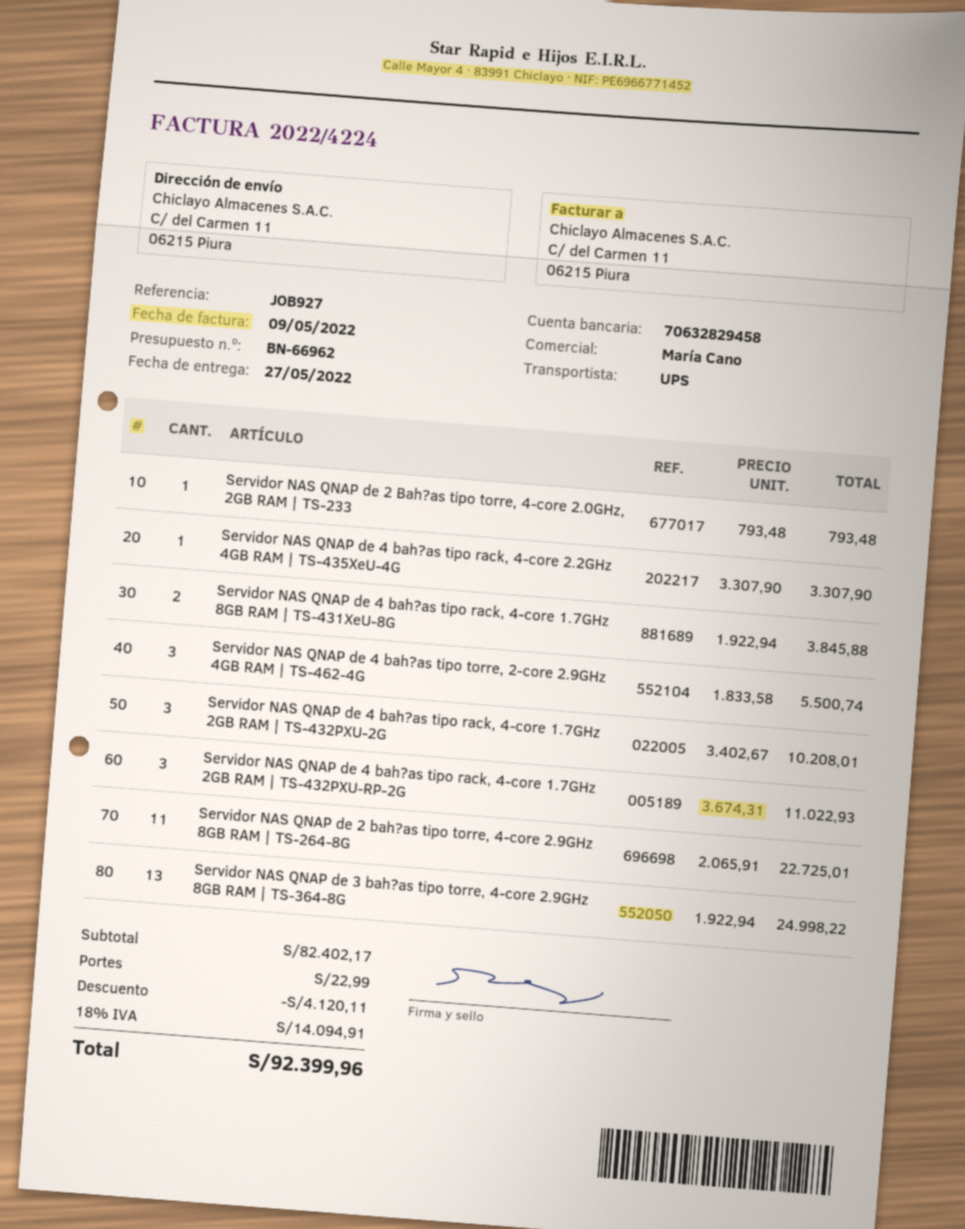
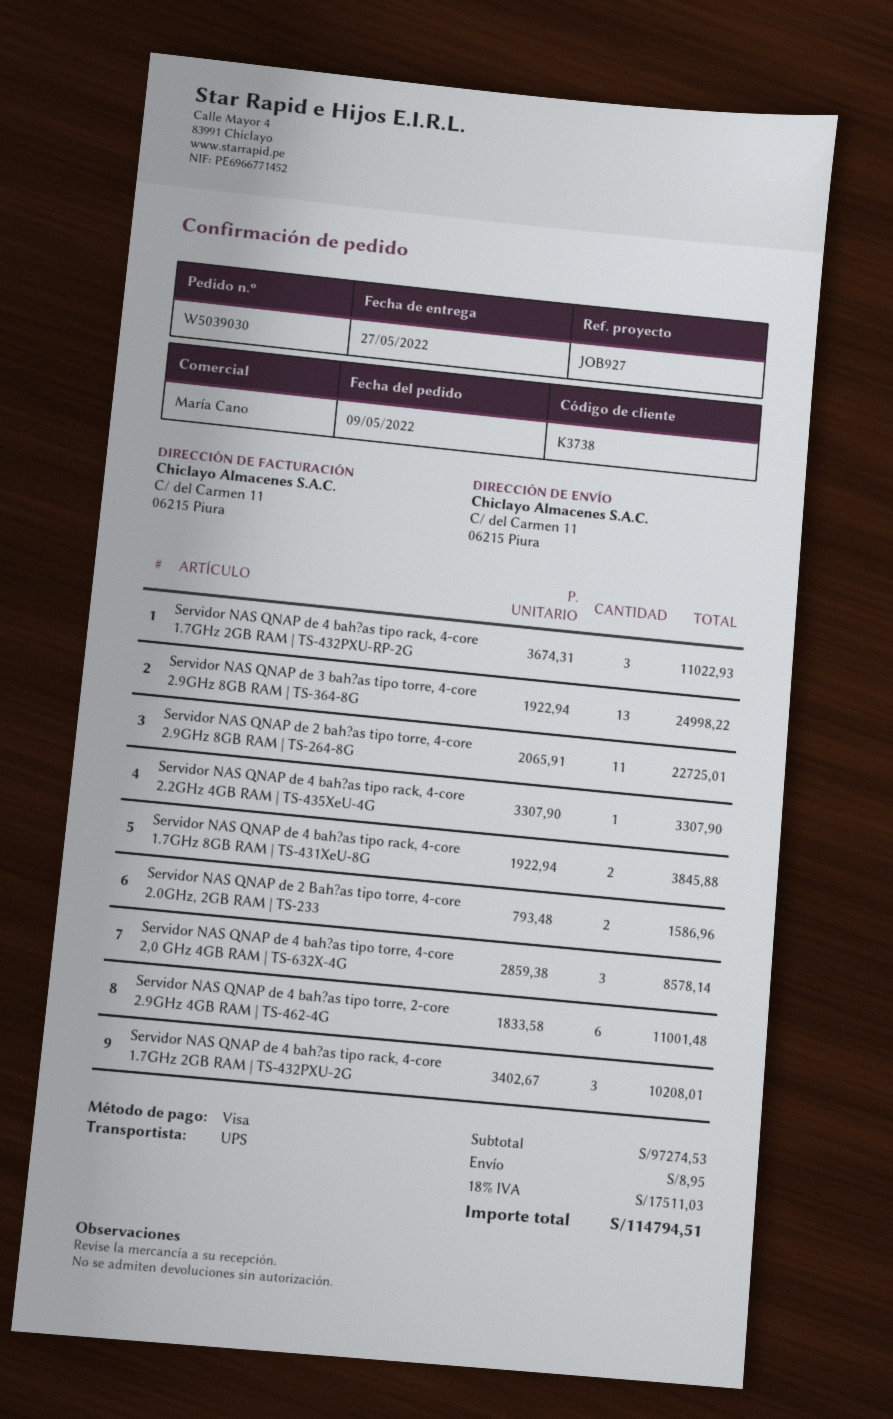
Servidor NAS QNAP de 2 Bah?as tipo torre, 4-core 2.0GHz, 2GB RAM | TS-233: 1 x 793.48 = 793.48 -> 2 x 793.48 = 1586.96
Servidor NAS QNAP de 4 bah?as tipo torre, 2-core 2.9GHz 4GB RAM | TS-462-4G: 3 x 1833.58 = 5500.74 -> 6 x 1833.58 = 11001.48
Servidor NAS QNAP de 4 bah?as tipo torre, 4-core 2,0 GHz 4GB RAM | TS-632X-4G: none -> 3 x 2859.38 = 8578.14
subtotal: 82402.17 -> 97274.53
discount: 4120.11 -> none
shipping: 22.99 -> 8.95
tax: 18% = 14094.91 -> 18% = 17511.03
total: 92399.96 -> 114794.51

